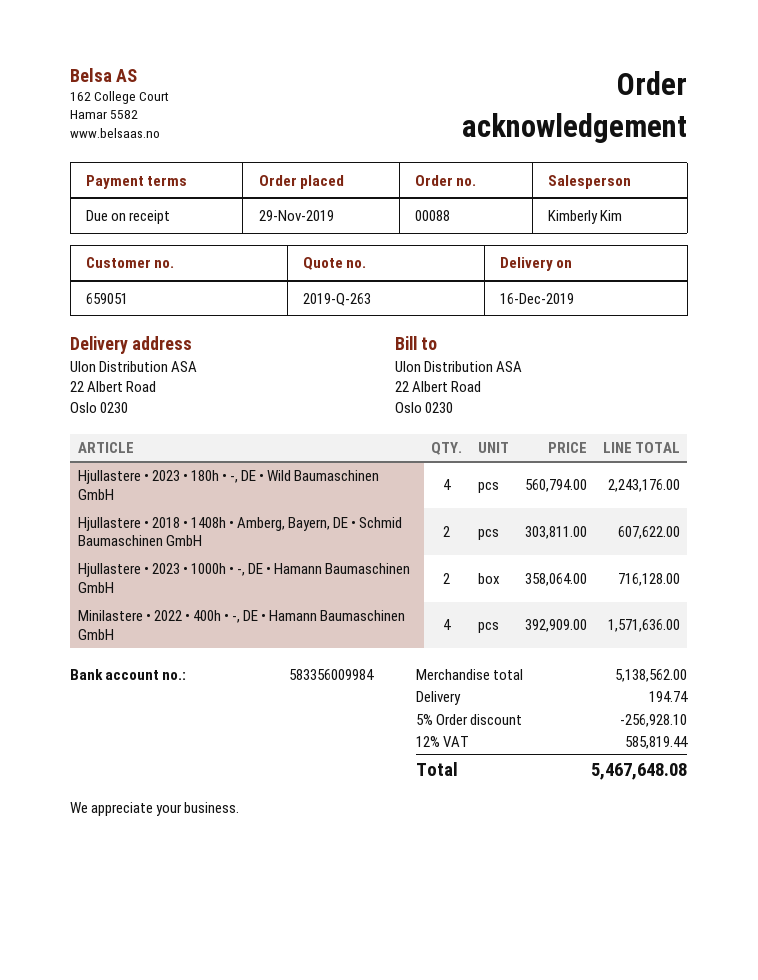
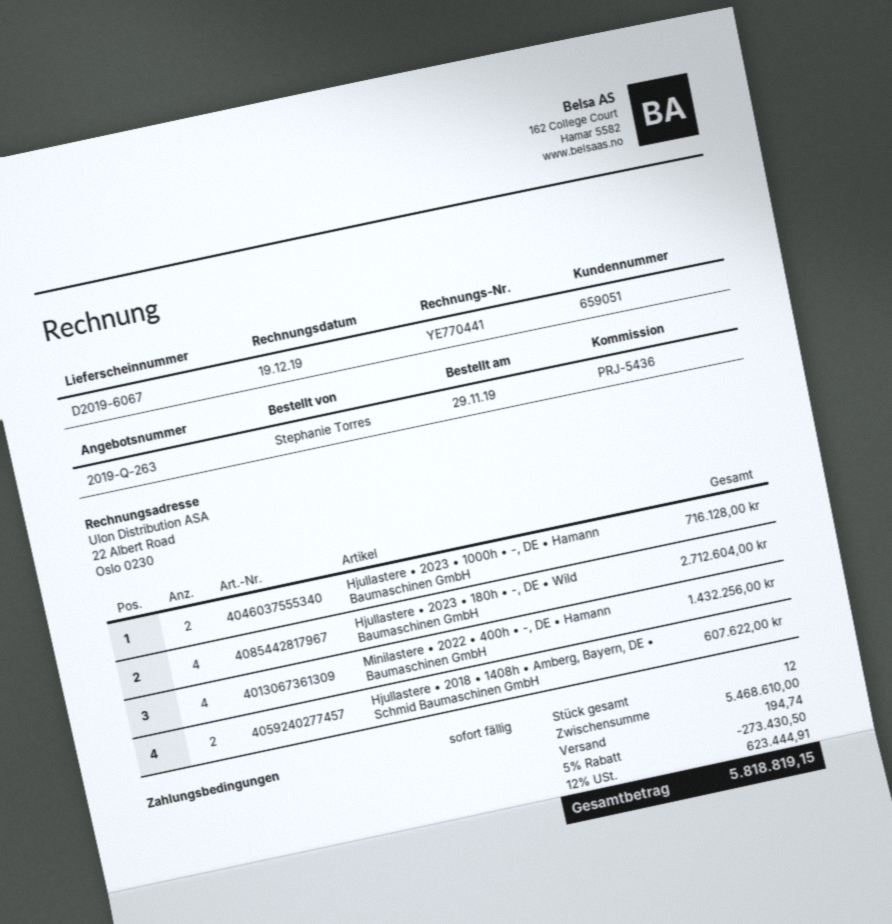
Hjullastere • 2023 • 180h • -, DE • Wild Baumaschinen GmbH: 4 for 2243176.00 -> 4 for 2712604.00
Minilastere • 2022 • 400h • -, DE • Hamann Baumaschinen GmbH: 4 for 1571636.00 -> 4 for 1432256.00
subtotal: 5138562.00 -> 5468610.00
discount: 5% = 256928.10 -> 5% = 273430.50
tax: 12% = 585819.44 -> 12% = 623444.91
total: 5467648.08 -> 5818819.15

